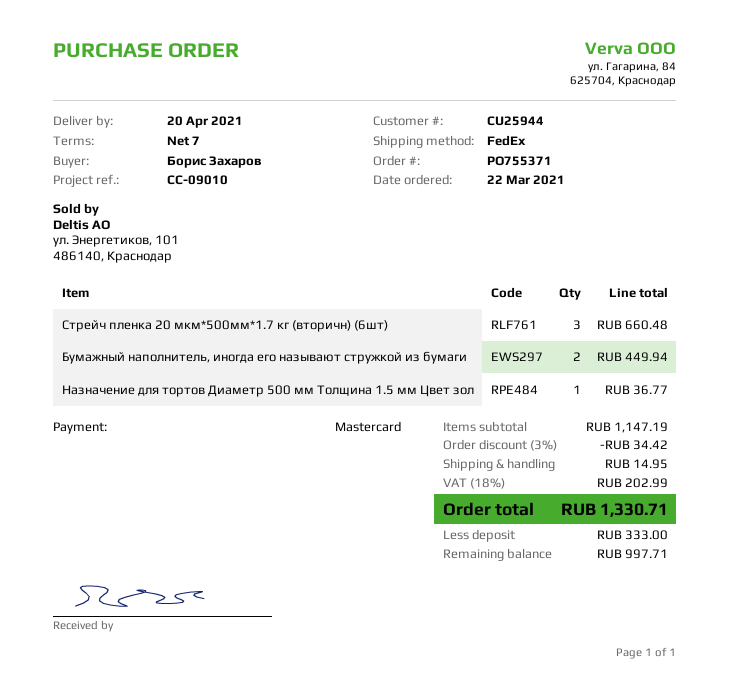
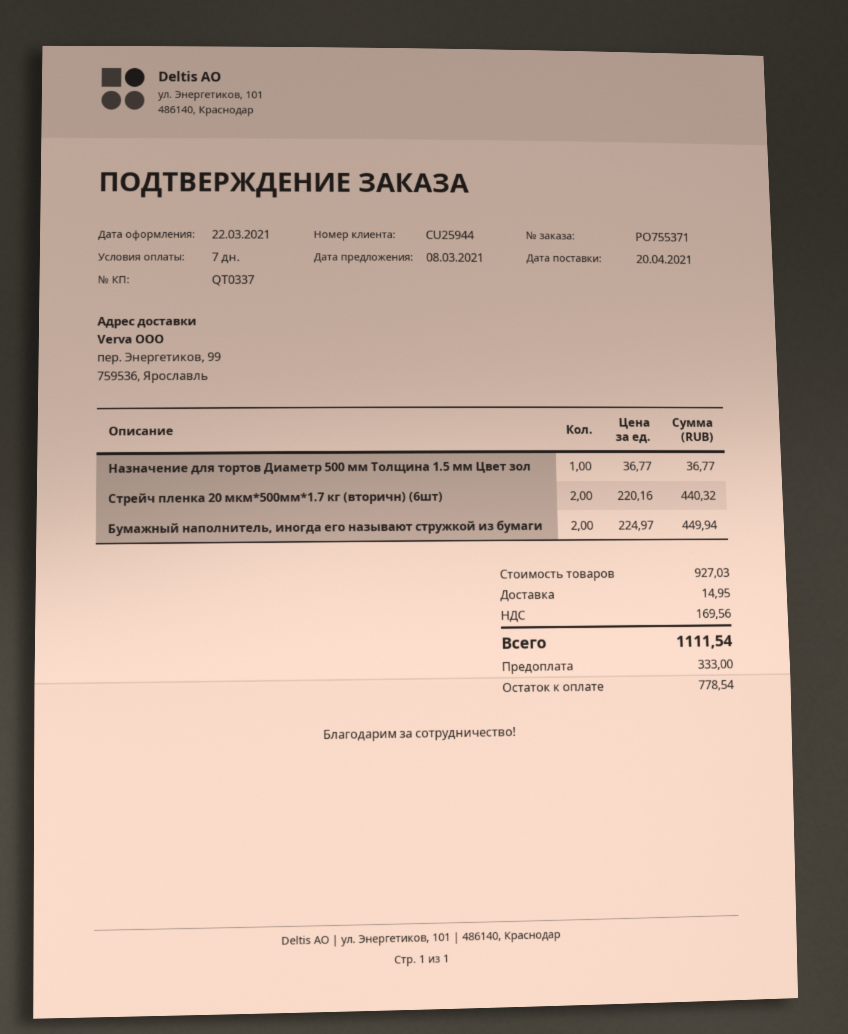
Стрейч пленка 20 мкм*500мм*1.7 кг (вторичн) (6шт): 3 for 660.48 -> 2 for 440.32
subtotal: 1147.19 -> 927.03
discount: 3% = 34.42 -> none
tax: 202.99 -> 169.56
total: 1330.71 -> 1111.54
balance: 997.71 -> 778.54

